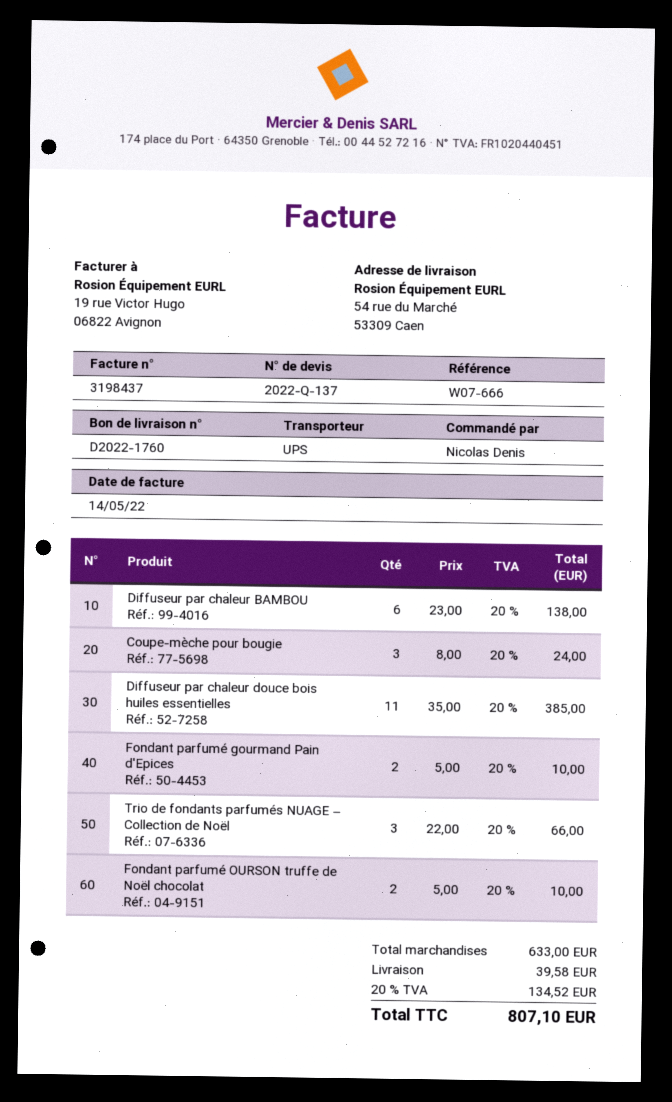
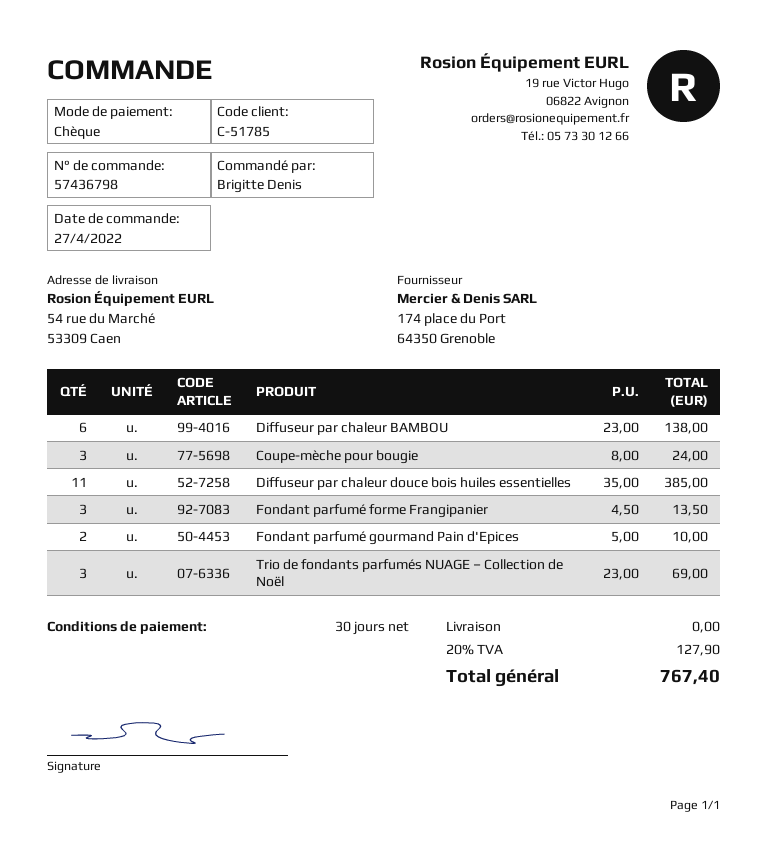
ordered by: Nicolas Denis -> Brigitte Denis
Trio de fondants parfumés NUAGE – Collection de Noël: 3 x 22.00 = 66.00 -> 3 x 23.00 = 69.00
Fondant parfumé OURSON truffe de Noël chocolat: 2 x 5.00 = 10.00 -> none
Fondant parfumé forme Frangipanier: none -> 3 x 4.50 = 13.50
shipping: 39.58 -> 0.00
tax: 20% = 134.52 -> 20% = 127.90
total: 807.10 -> 767.40

